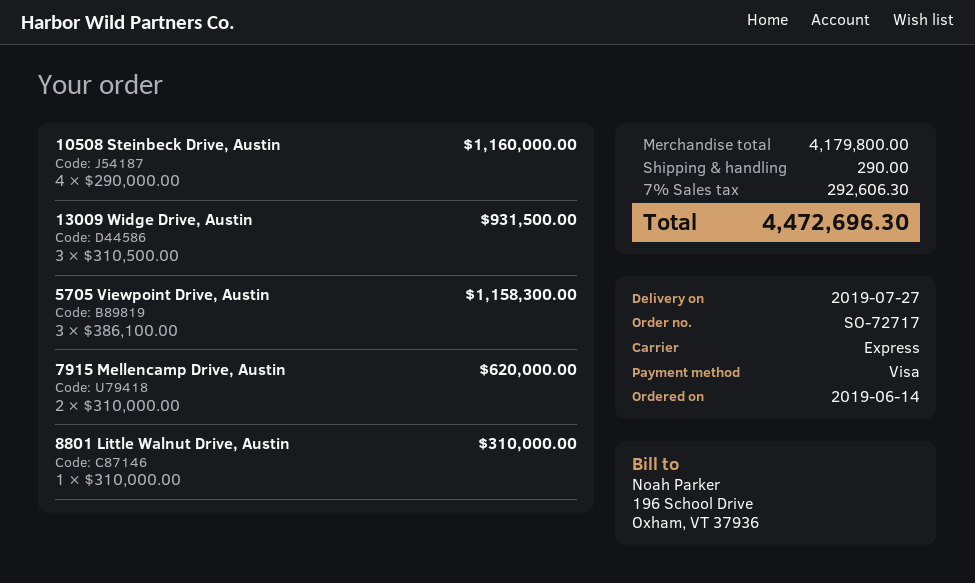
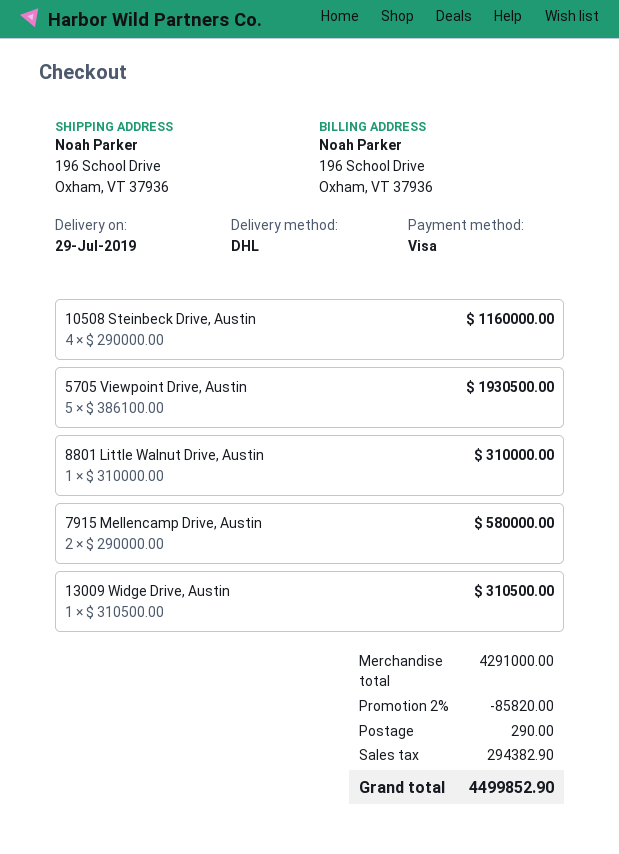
delivery date: 2019-07-27 -> 2019-07-29
shipping method: express -> DHL
13009 Widge Drive, Austin: 3 x 310500.00 = 931500.00 -> 1 x 310500.00 = 310500.00
5705 Viewpoint Drive, Austin: 3 x 386100.00 = 1158300.00 -> 5 x 386100.00 = 1930500.00
7915 Mellencamp Drive, Austin: 2 x 310000.00 = 620000.00 -> 2 x 290000.00 = 580000.00
subtotal: 4179800.00 -> 4291000.00
discount: none -> 2% = 85820.00
tax: 292606.30 -> 294382.90
total: 4472696.30 -> 4499852.90

